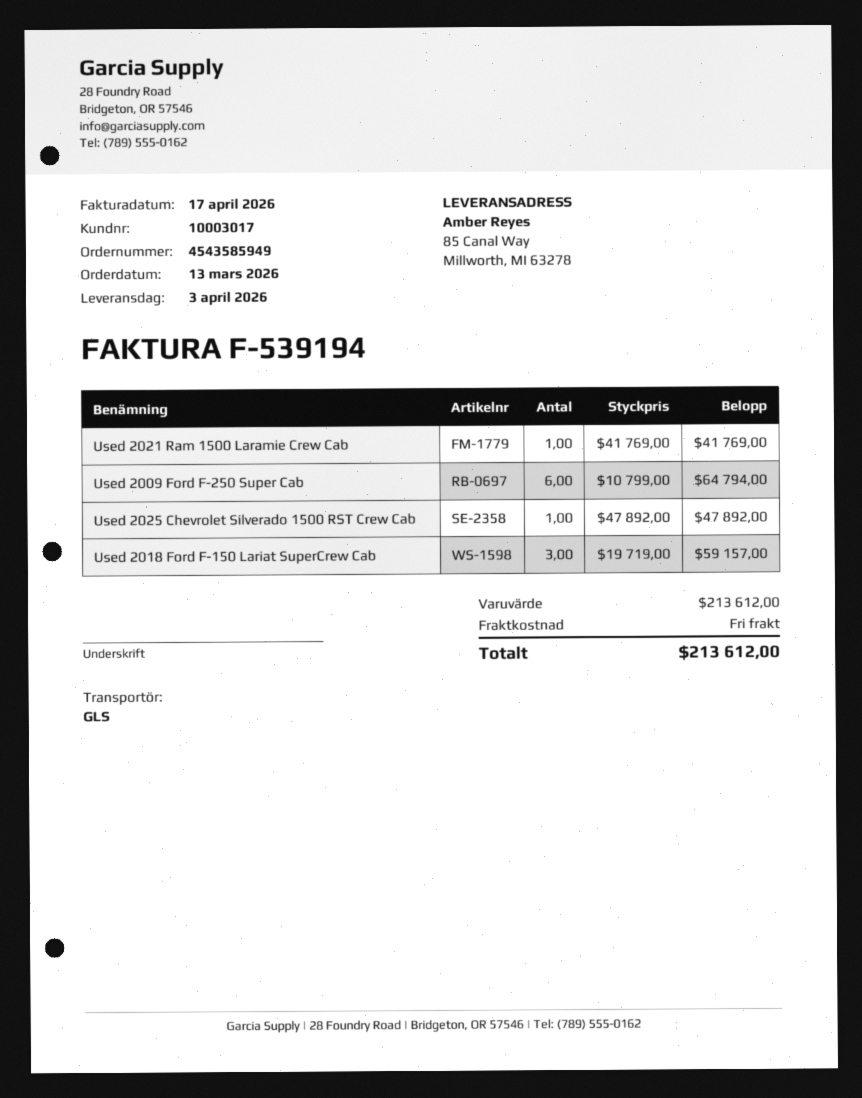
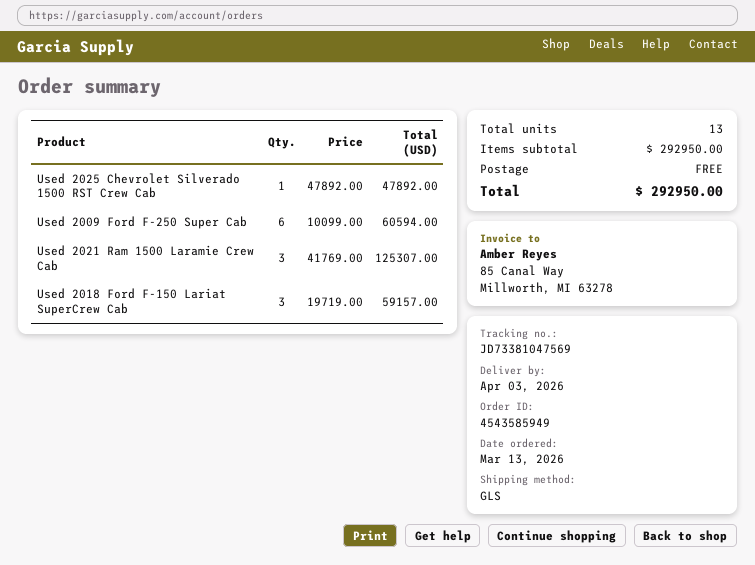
Used 2021 Ram 1500 Laramie Crew Cab: 1 x 41769.00 = 41769.00 -> 3 x 41769.00 = 125307.00
Used 2009 Ford F-250 Super Cab: 6 x 10799.00 = 64794.00 -> 6 x 10099.00 = 60594.00
subtotal: 213612.00 -> 292950.00
total: 213612.00 -> 292950.00

